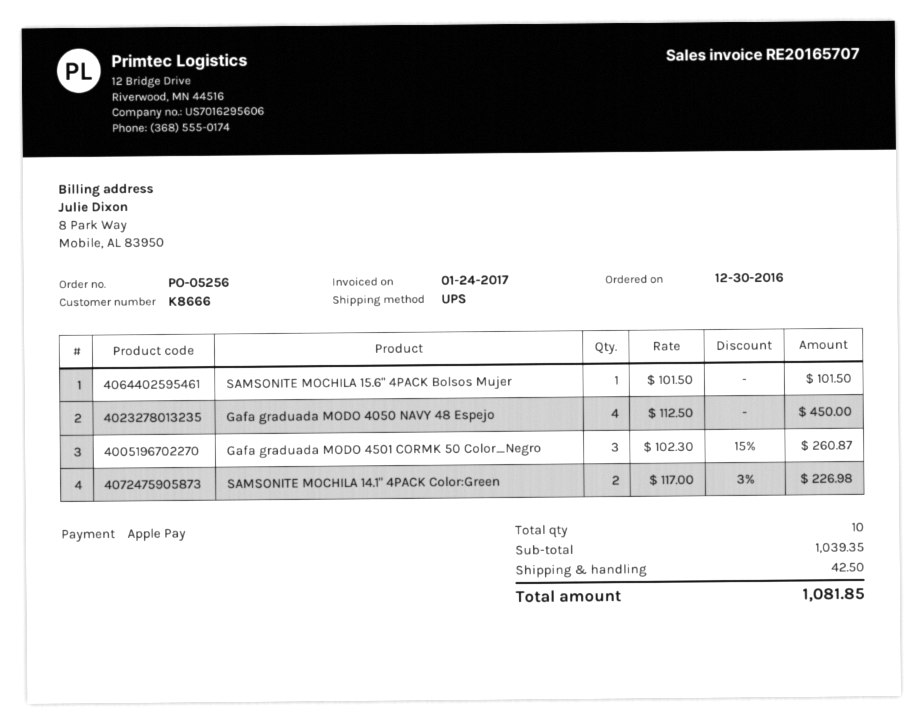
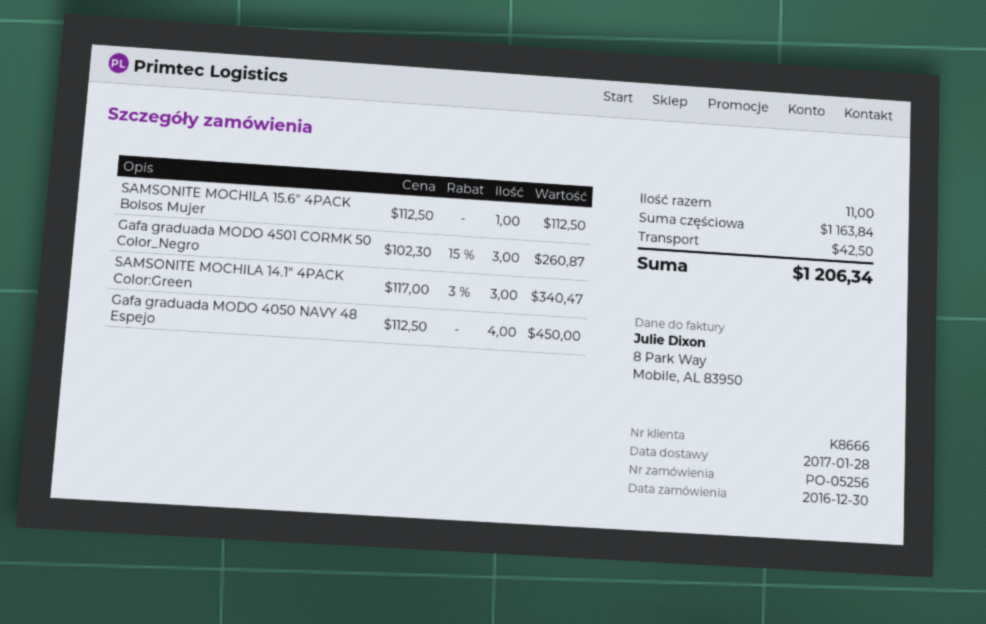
SAMSONITE MOCHILA 15.6" 4PACK Bolsos Mujer: 1 x 101.50 = 101.50 -> 1 x 112.50 = 112.50
SAMSONITE MOCHILA 14.1" 4PACK Color:Green: 2 x 117.00 - 3% = 226.98 -> 3 x 117.00 - 3% = 340.47
total quantity: 10 -> 11
subtotal: 1039.35 -> 1163.84
total: 1081.85 -> 1206.34

